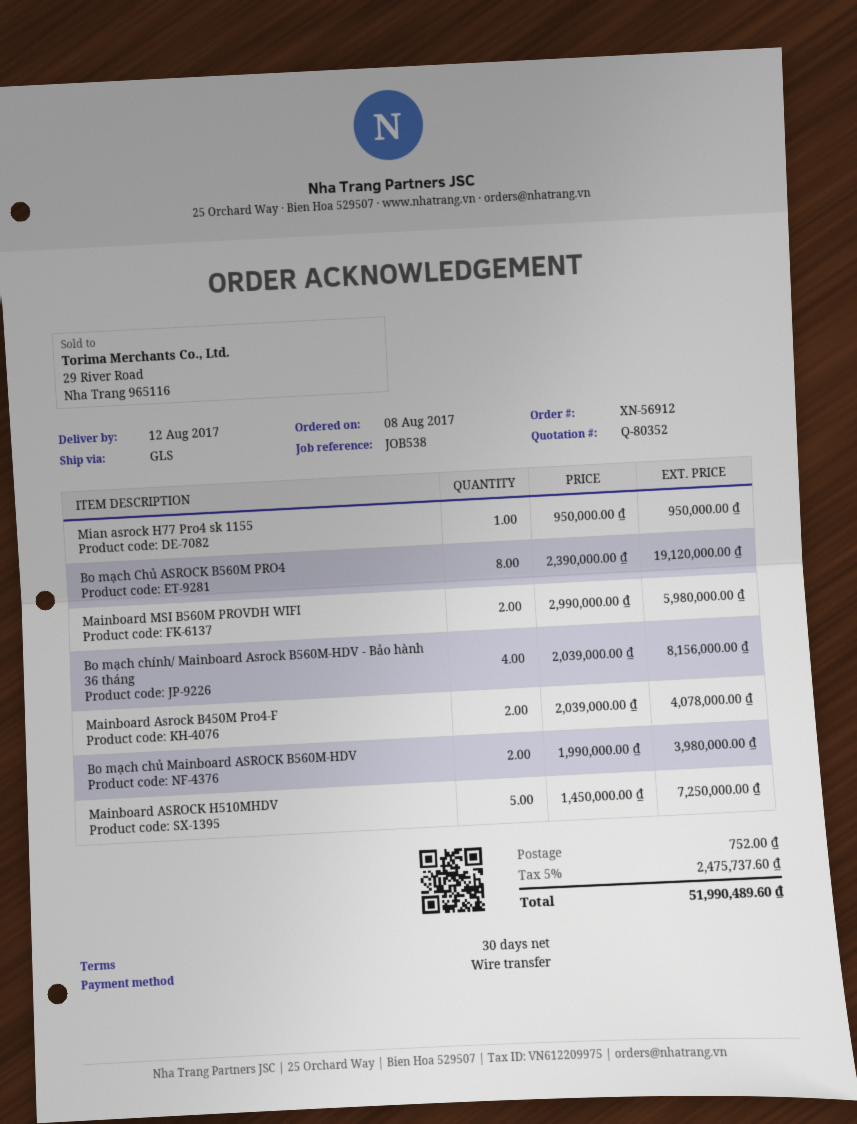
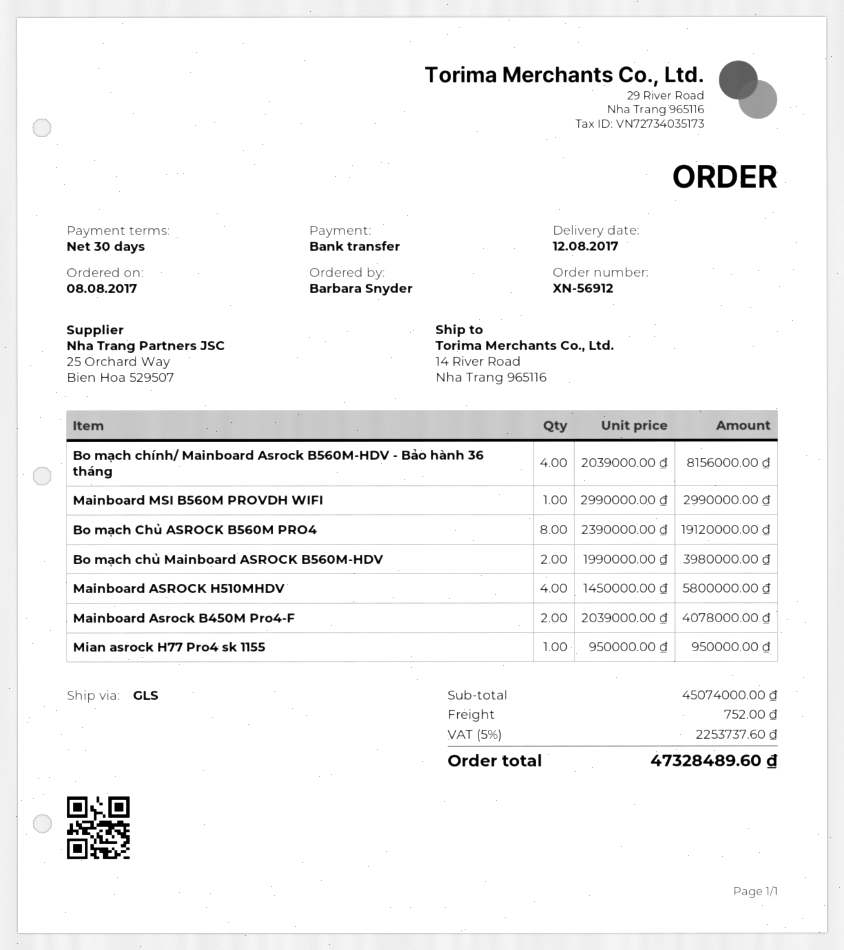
Mainboard MSI B560M PROVDH WIFI: 2 x 2990000.00 = 5980000.00 -> 1 x 2990000.00 = 2990000.00
Mainboard ASROCK H510MHDV: 5 x 1450000.00 = 7250000.00 -> 4 x 1450000.00 = 5800000.00
tax: 5% = 2475737.60 -> 5% = 2253737.60
total: 51990489.60 -> 47328489.60

